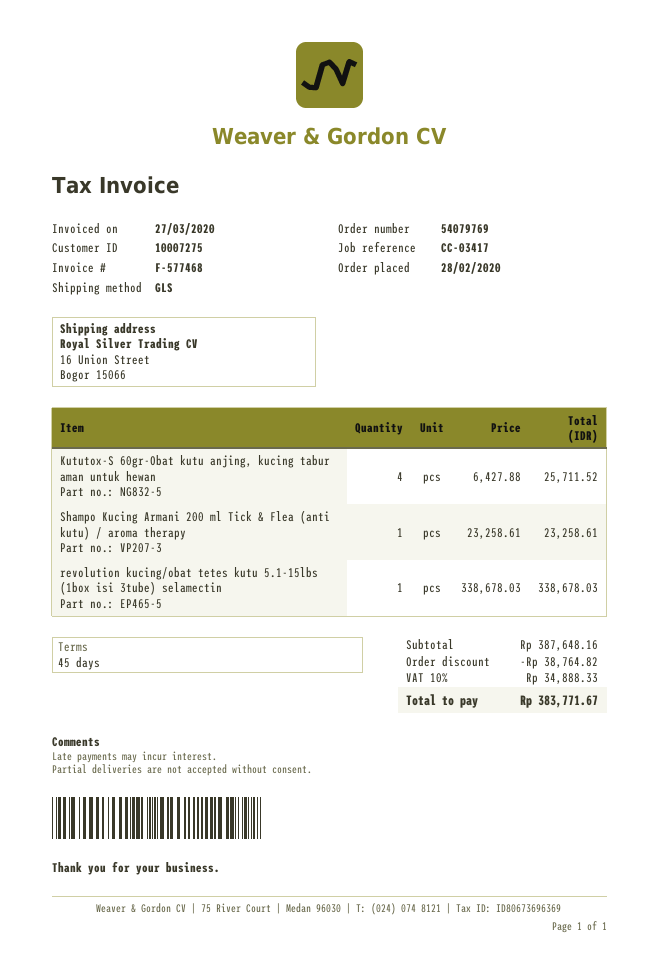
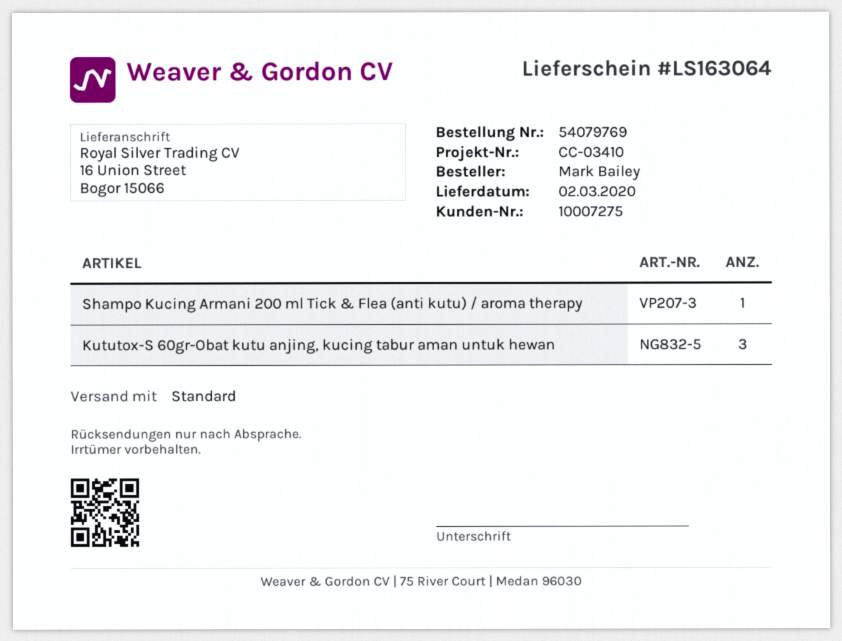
reference: CC-03417 -> CC-03410
shipping method: GLS -> standard
Kututox-S 60gr-Obat kutu anjing, kucing tabur aman untuk hewan: 4 -> 3
revolution kucing/obat tetes kutu 5.1-15lbs (1box isi 3tube) selamectin: 1 -> none

